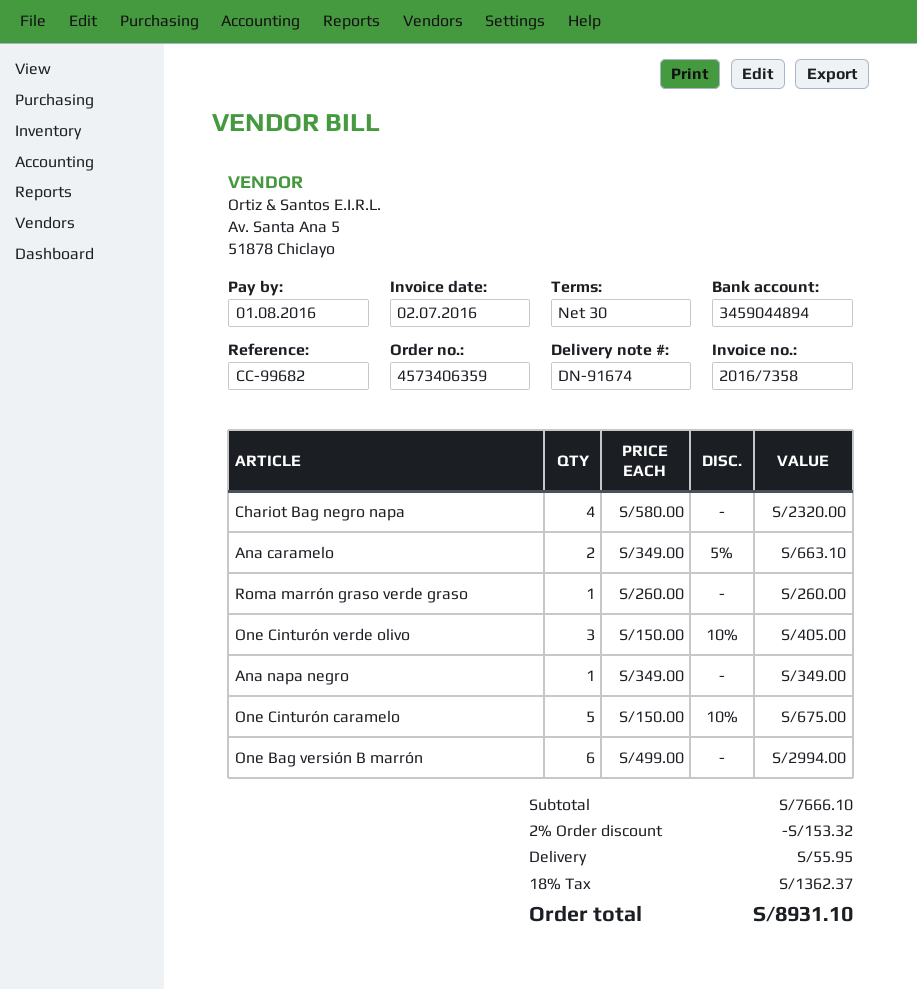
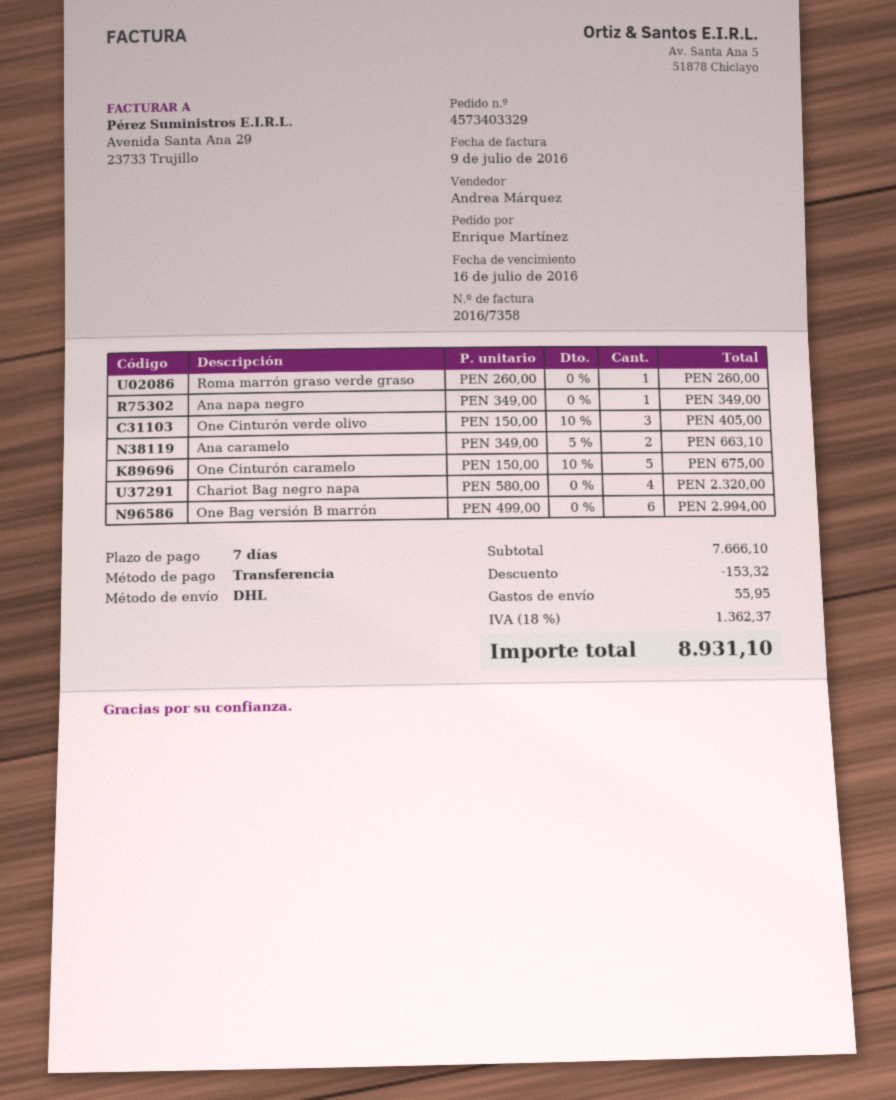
order number: 4573406359 -> 4573403329
invoice date: 2016-07-02 -> 2016-07-09
payment terms: 30 days -> 7 days
due date: 2016-08-01 -> 2016-07-16

